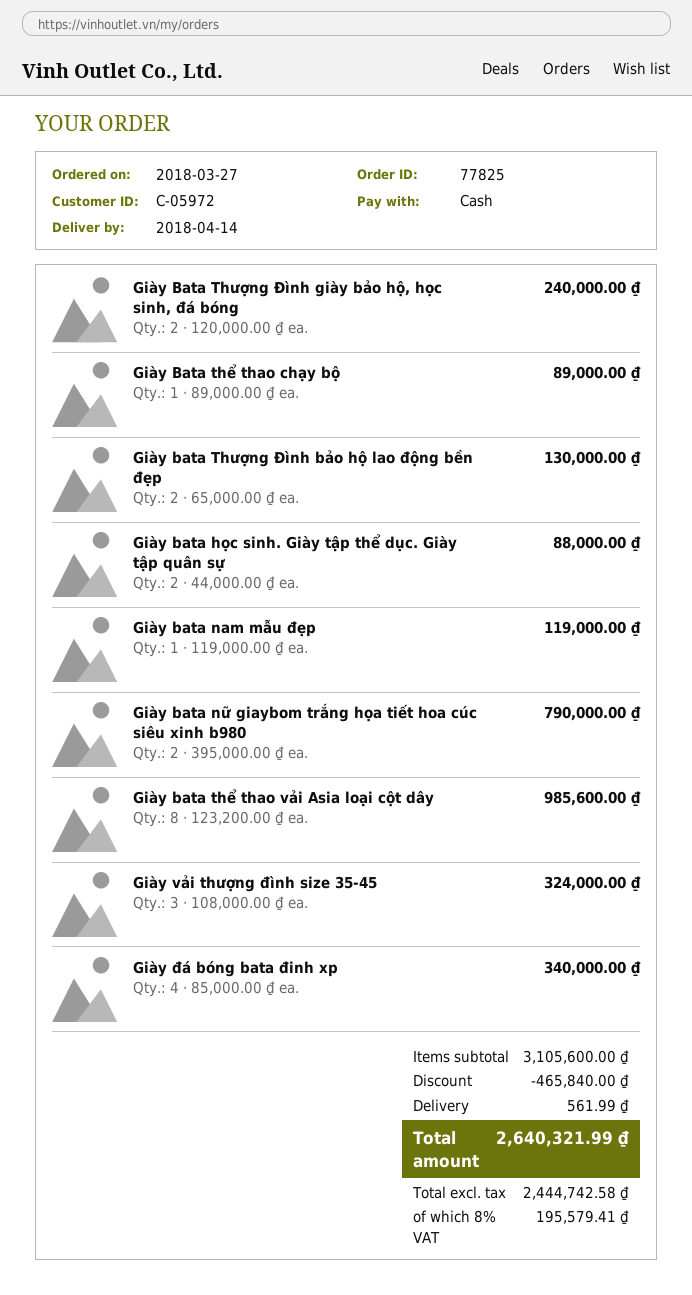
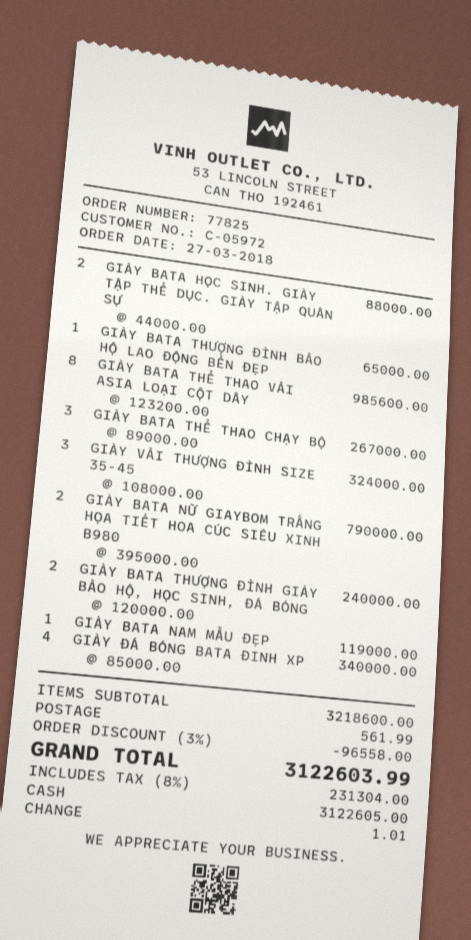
Giày Bata thể thao chạy bộ: 1 x 89000.00 = 89000.00 -> 3 x 89000.00 = 267000.00
Giày bata Thượng Đình bảo hộ lao động bền đẹp: 2 x 65000.00 = 130000.00 -> 1 x 65000.00 = 65000.00
subtotal: 3105600.00 -> 3218600.00
discount: 465840.00 -> 96558.00
tax: 8% = 195579.41 -> 8% = 231304.00
total: 2640321.99 -> 3122603.99

